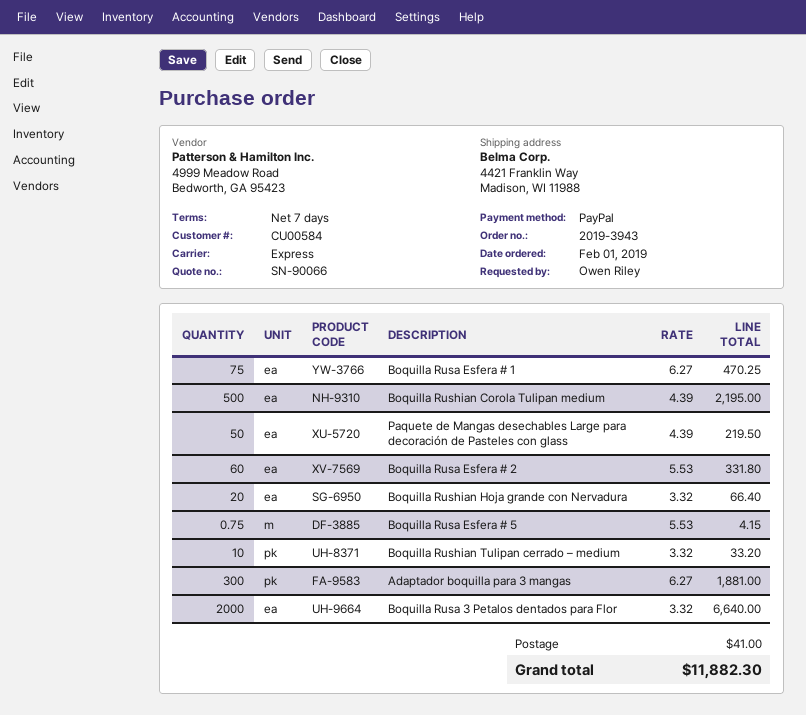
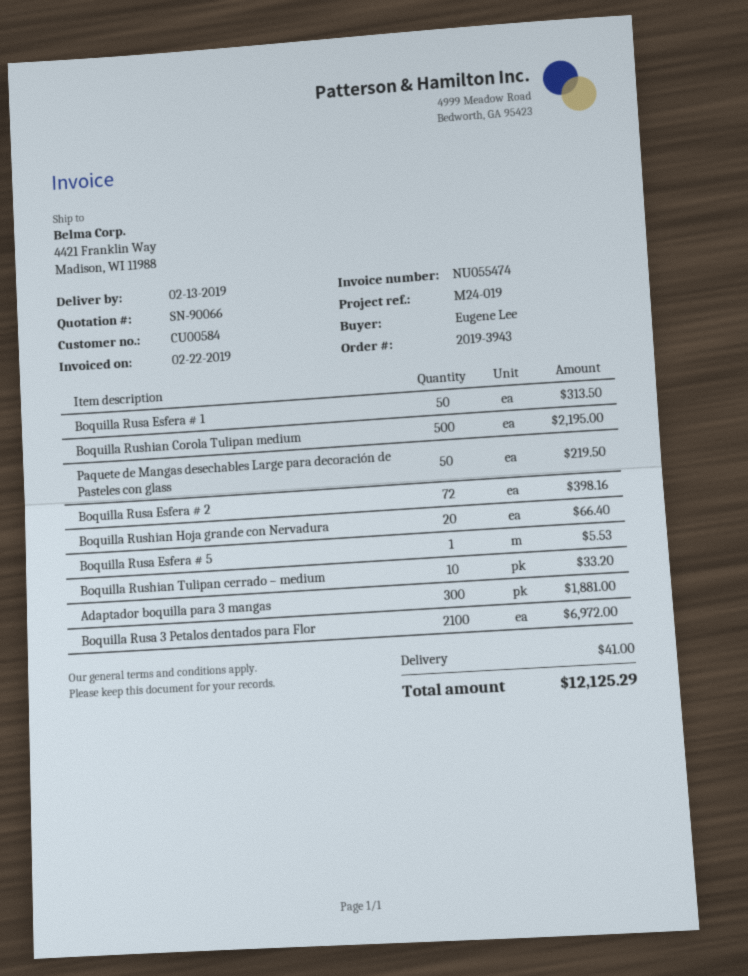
ordered by: Owen Riley -> Eugene Lee
Boquilla Rusa Esfera # 1: 75 for 470.25 -> 50 for 313.50
Boquilla Rusa Esfera # 2: 60 for 331.80 -> 72 for 398.16
Boquilla Rusa Esfera # 5: 0.75 for 4.15 -> 1 for 5.53
Boquilla Rusa 3 Petalos dentados para Flor: 2000 for 6640.00 -> 2100 for 6972.00
total: 11882.30 -> 12125.29

